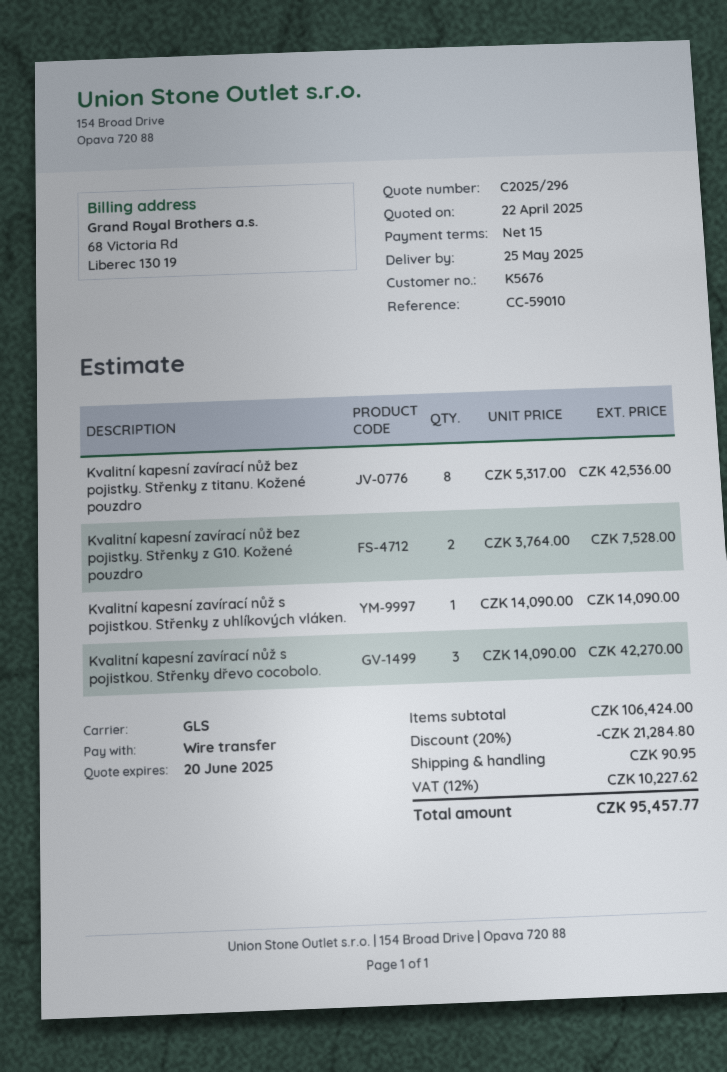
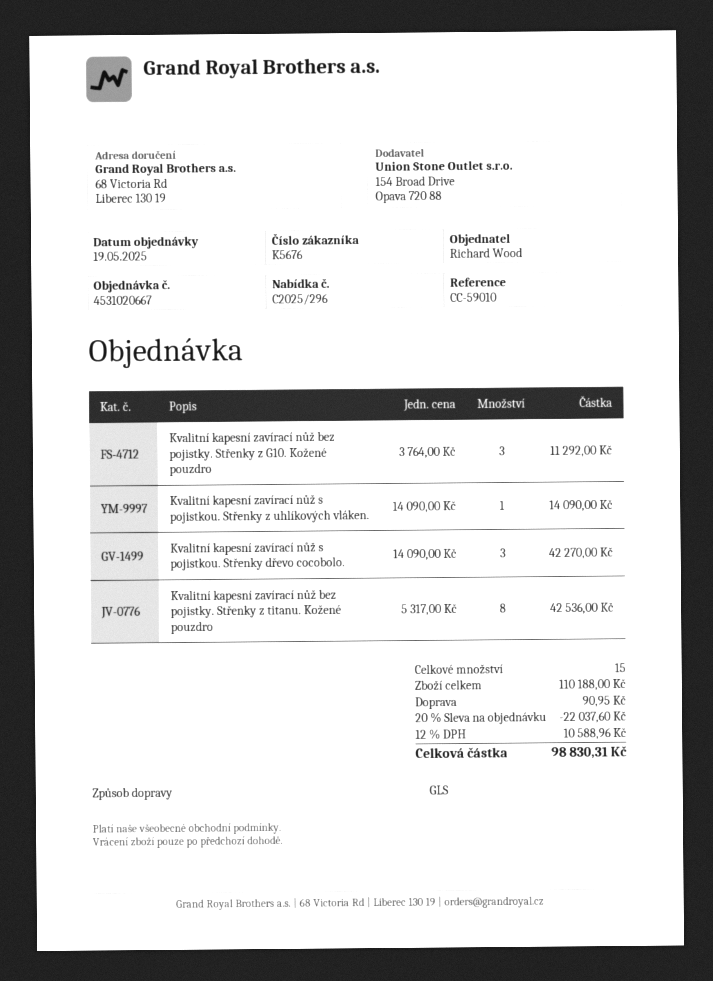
Kvalitní kapesní zavírací nůž bez pojistky. Střenky z G10. Kožené pouzdro: 2 x 3764.00 = 7528.00 -> 3 x 3764.00 = 11292.00
subtotal: 106424.00 -> 110188.00
discount: 20% = 21284.80 -> 20% = 22037.60
tax: 12% = 10227.62 -> 12% = 10588.96
total: 95457.77 -> 98830.31

